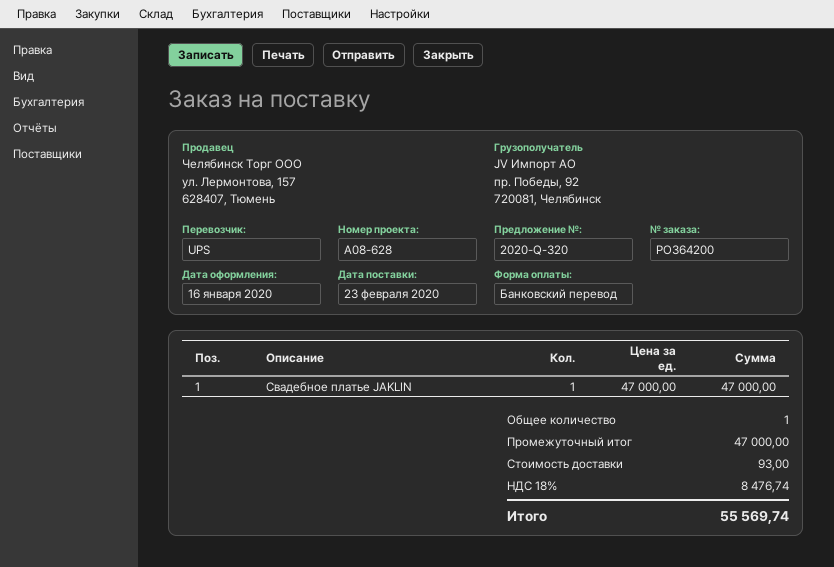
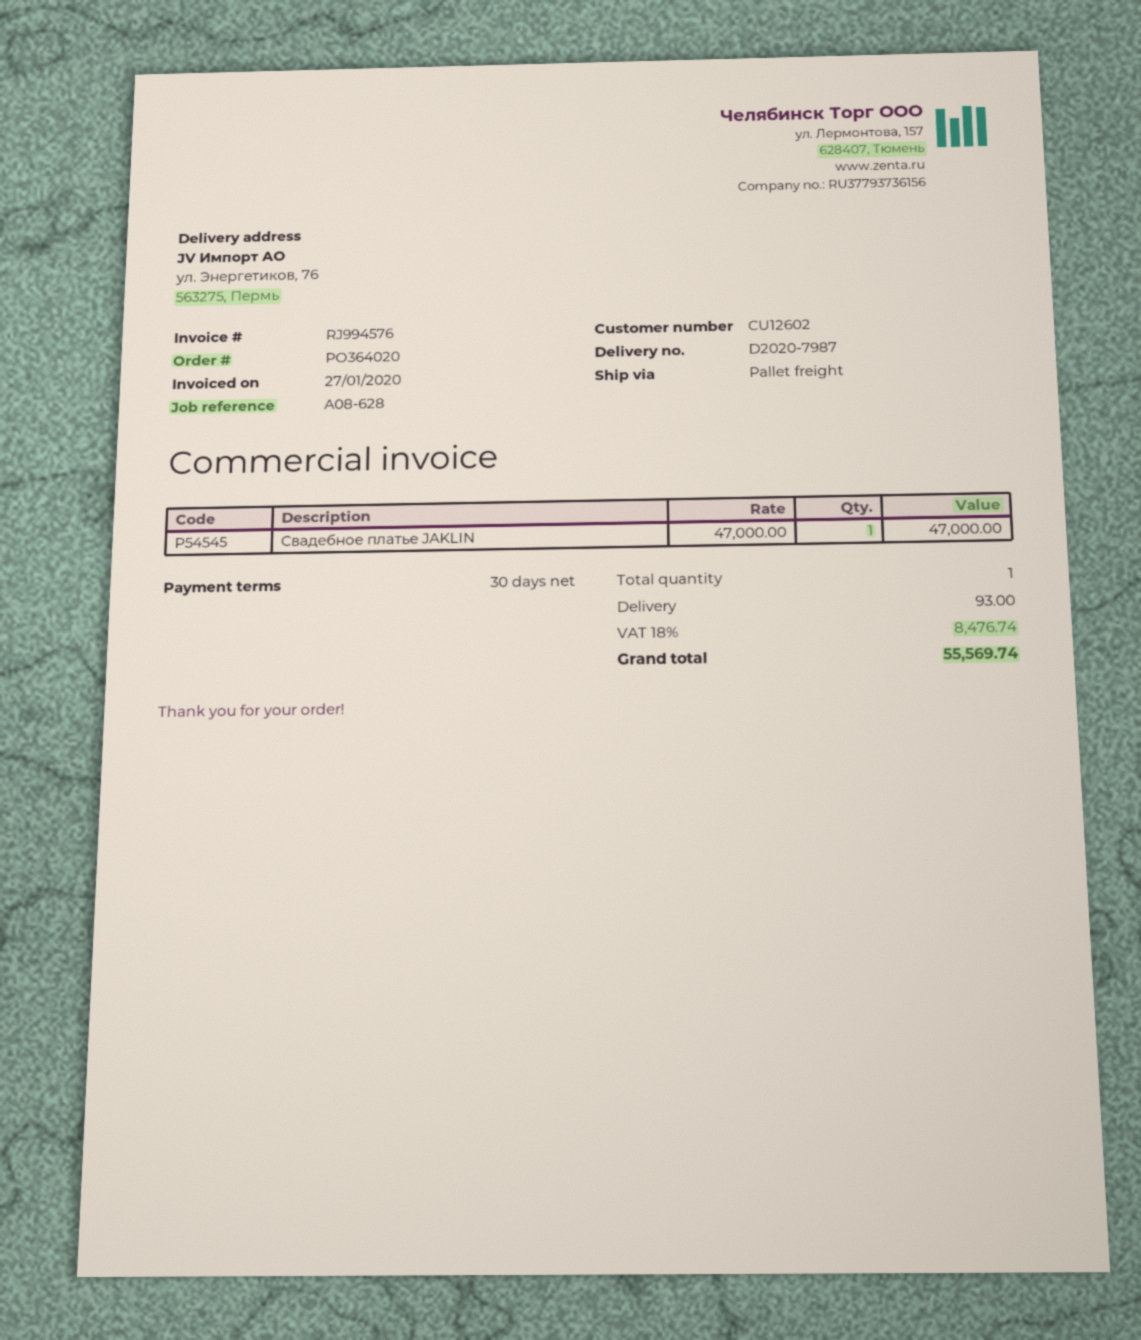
order number: PO364200 -> PO364020
shipping method: UPS -> pallet freight
ship to: пр. Победы, 92, 720081, Челябинск -> ул. Энергетиков, 76, 563275, Пермь

